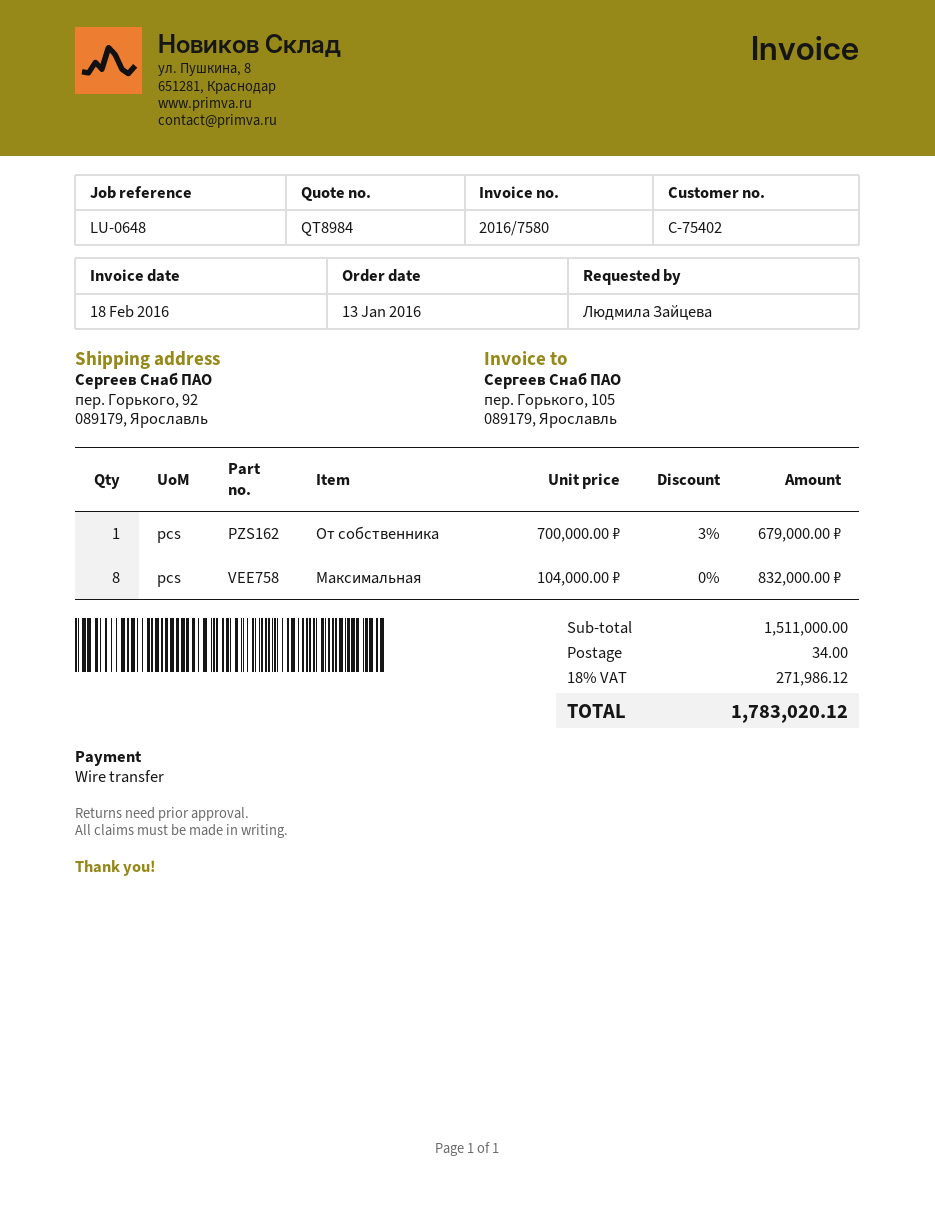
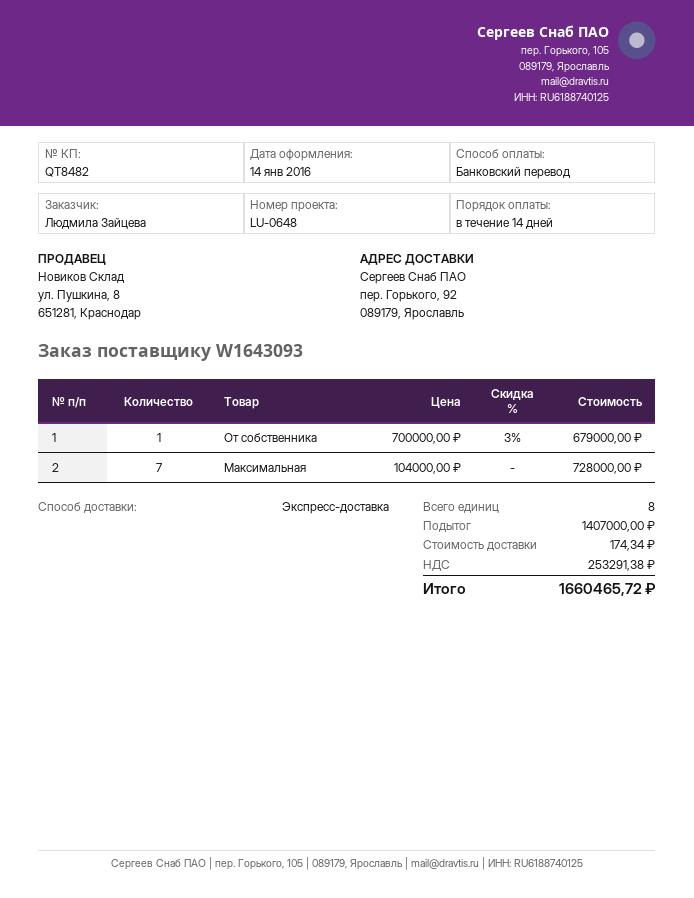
quote number: QT8984 -> QT8482
order date: 2016-01-13 -> 2016-01-14
Максимальная: 8 x 104000.00 = 832000.00 -> 7 x 104000.00 = 728000.00
subtotal: 1511000.00 -> 1407000.00
shipping: 34.00 -> 174.34
tax: 271986.12 -> 253291.38
total: 1783020.12 -> 1660465.72

